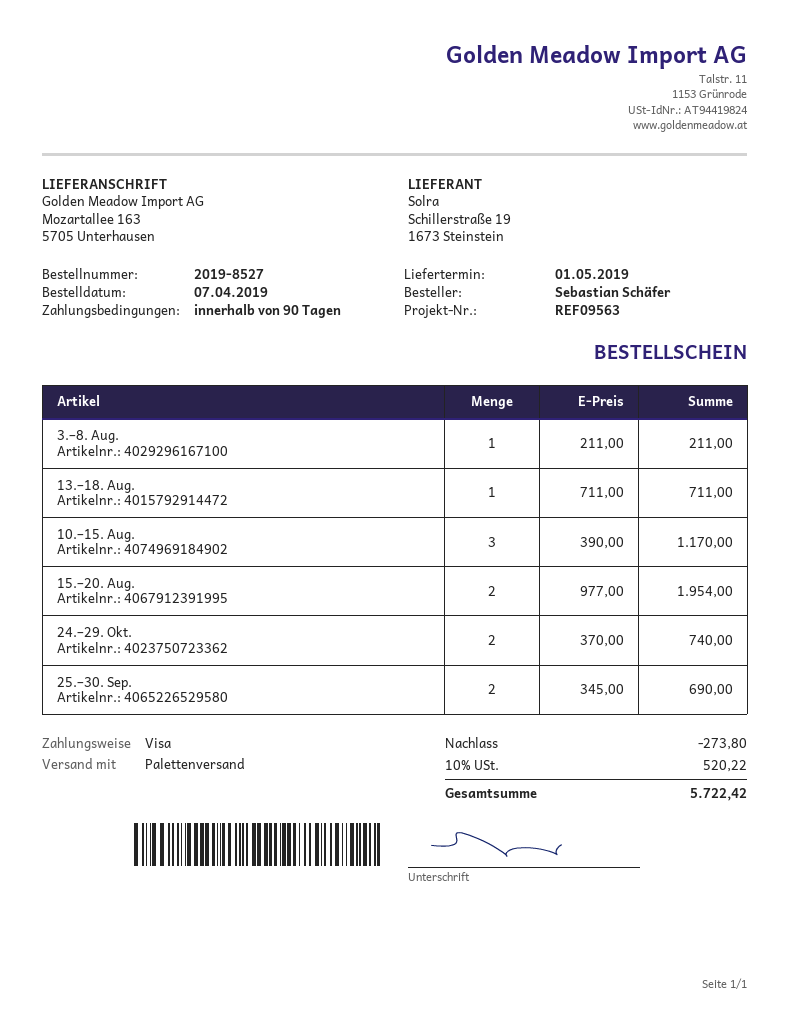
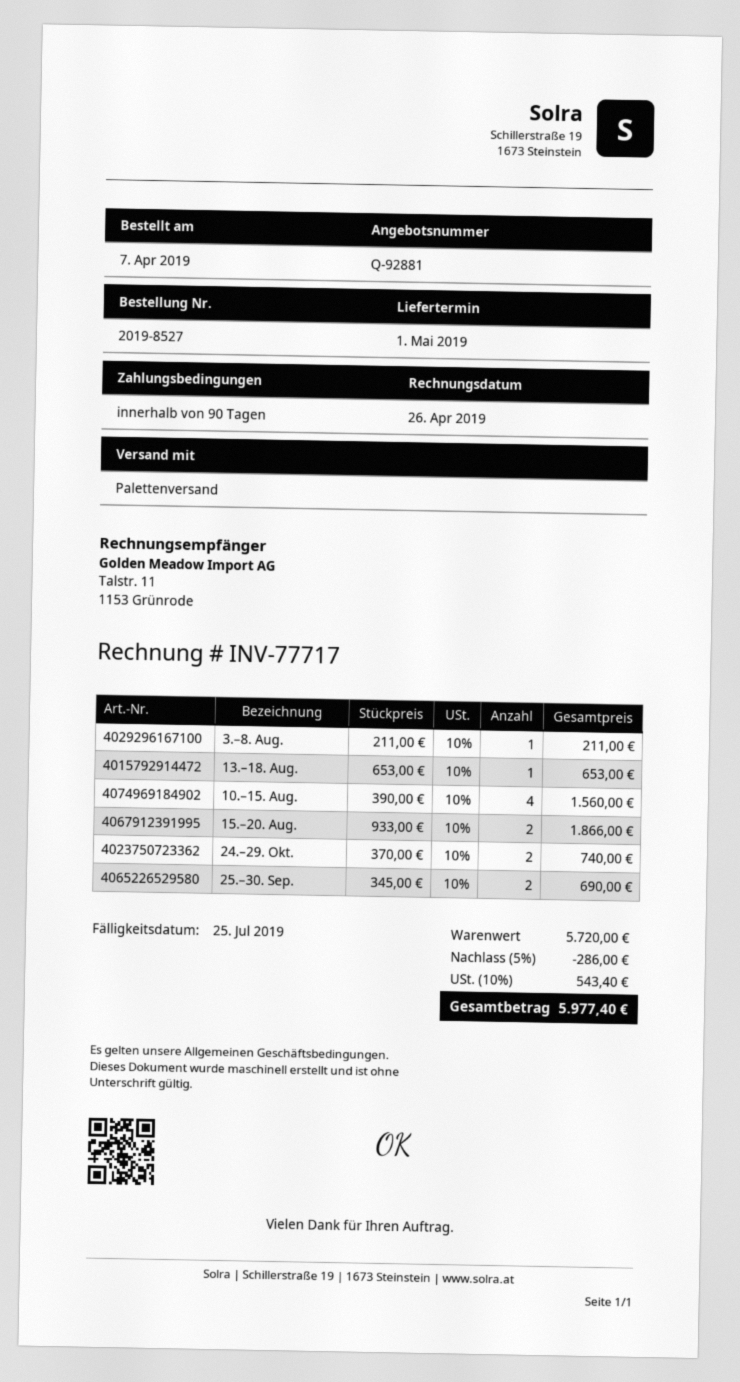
13.–18. Aug.: 1 x 711.00 = 711.00 -> 1 x 653.00 = 653.00
10.–15. Aug.: 3 x 390.00 = 1170.00 -> 4 x 390.00 = 1560.00
15.–20. Aug.: 2 x 977.00 = 1954.00 -> 2 x 933.00 = 1866.00
discount: 273.80 -> 286.00
tax: 10% = 520.22 -> 10% = 543.40
total: 5722.42 -> 5977.40

